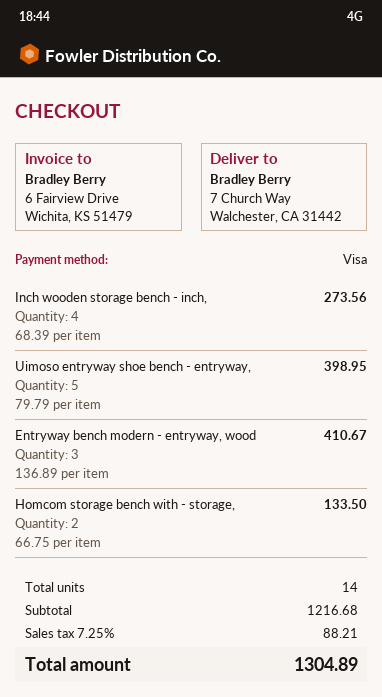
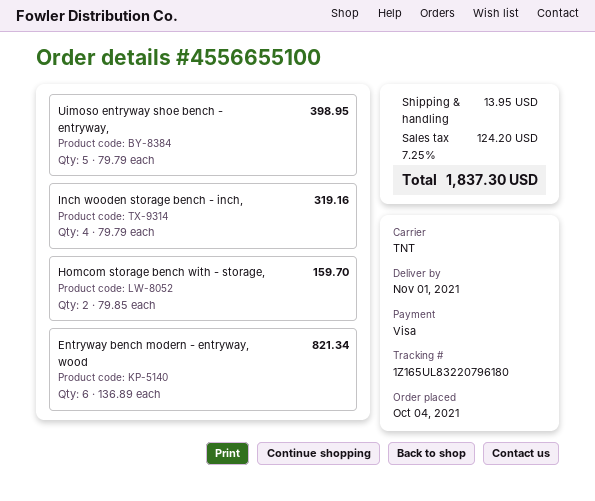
Inch wooden storage bench - inch,: 4 x 68.39 = 273.56 -> 4 x 79.79 = 319.16
Entryway bench modern - entryway, wood: 3 x 136.89 = 410.67 -> 6 x 136.89 = 821.34
Homcom storage bench with - storage,: 2 x 66.75 = 133.50 -> 2 x 79.85 = 159.70
shipping: none -> 13.95
tax: 7.25% = 88.21 -> 7.25% = 124.20
total: 1304.89 -> 1837.30

